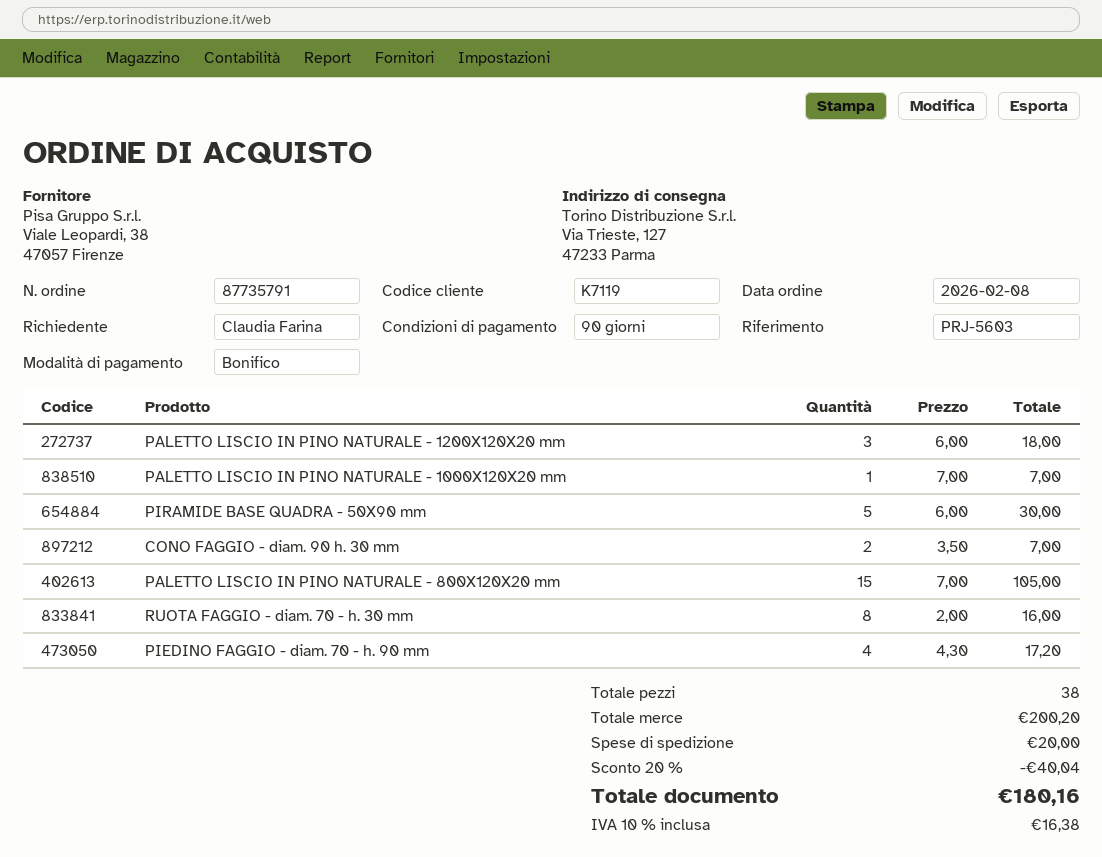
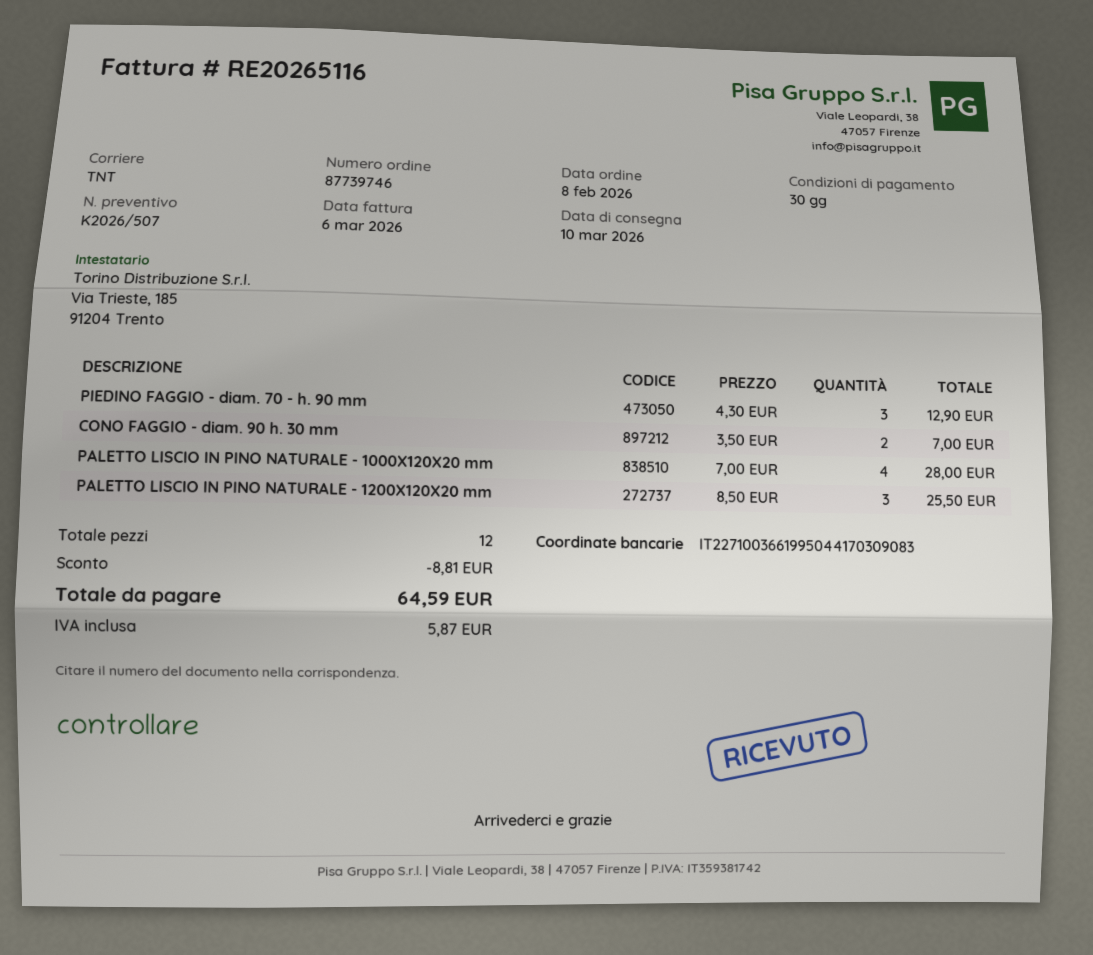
order number: 87735791 -> 87739746
payment terms: 90 days -> 30 days
PALETTO LISCIO IN PINO NATURALE - 1200X120X20 mm: 3 x 6.00 = 18.00 -> 3 x 8.50 = 25.50
PALETTO LISCIO IN PINO NATURALE - 1000X120X20 mm: 1 x 7.00 = 7.00 -> 4 x 7.00 = 28.00
PIRAMIDE BASE QUADRA - 50X90 mm: 5 x 6.00 = 30.00 -> none
PALETTO LISCIO IN PINO NATURALE - 800X120X20 mm: 15 x 7.00 = 105.00 -> none
RUOTA FAGGIO - diam. 70 - h. 30 mm: 8 x 2.00 = 16.00 -> none
PIEDINO FAGGIO - diam. 70 - h. 90 mm: 4 x 4.30 = 17.20 -> 3 x 4.30 = 12.90
total quantity: 38 -> 12
discount: 40.04 -> 8.81
shipping: 20.00 -> none
tax: 16.38 -> 5.87
total: 180.16 -> 64.59

